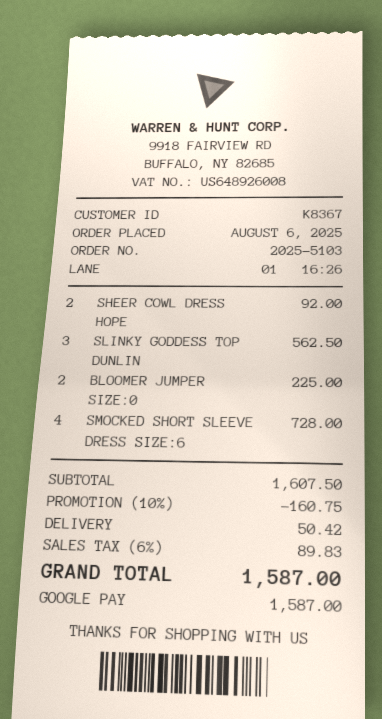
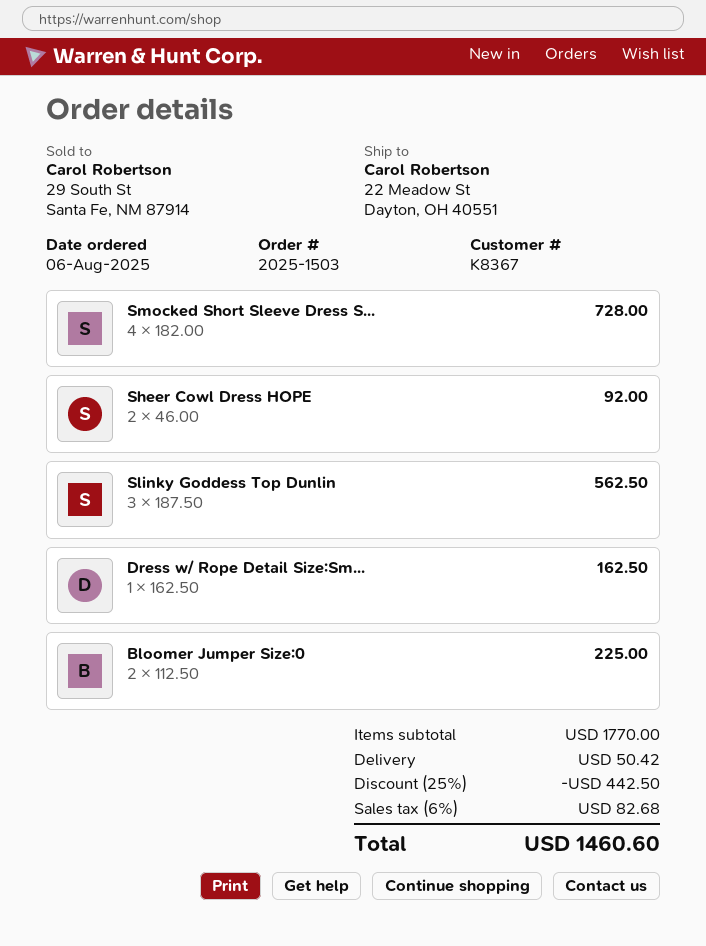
order number: 2025-5103 -> 2025-1503
Dress w/ Rope Detail Size:Sm...: none -> 1 for 162.50
subtotal: 1607.50 -> 1770.00
discount: 10% = 160.75 -> 25% = 442.50
tax: 6% = 89.83 -> 6% = 82.68
total: 1587.00 -> 1460.60

